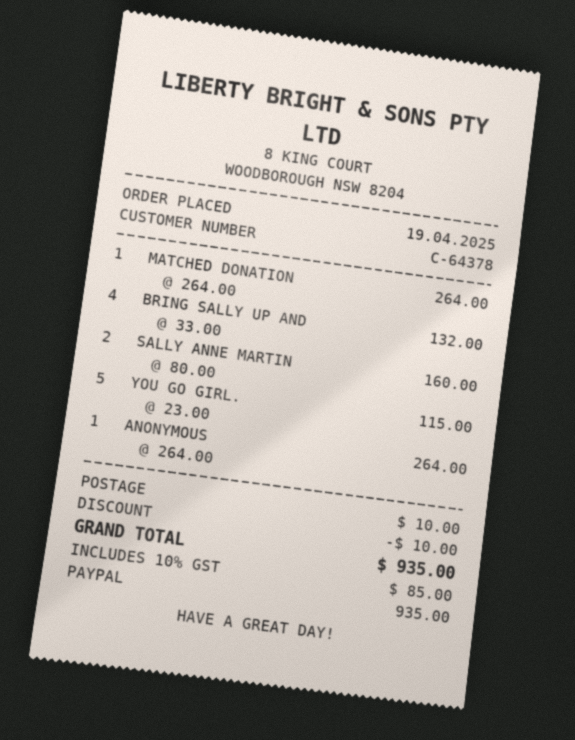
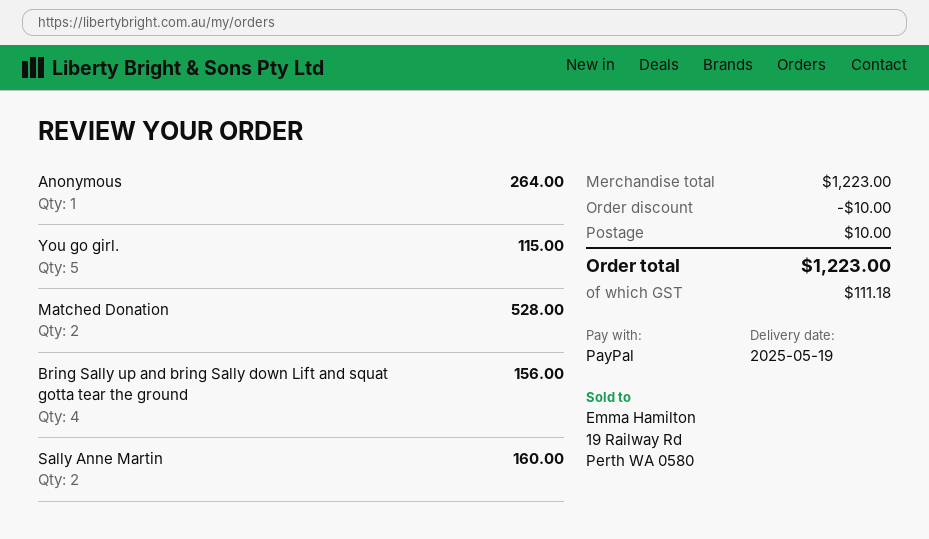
MATCHED DONATION: 1 for 264.00 -> 2 for 528.00
BRING SALLY UP AND: 4 for 132.00 -> 4 for 156.00
tax: 85.00 -> 111.18
total: 935.00 -> 1223.00

